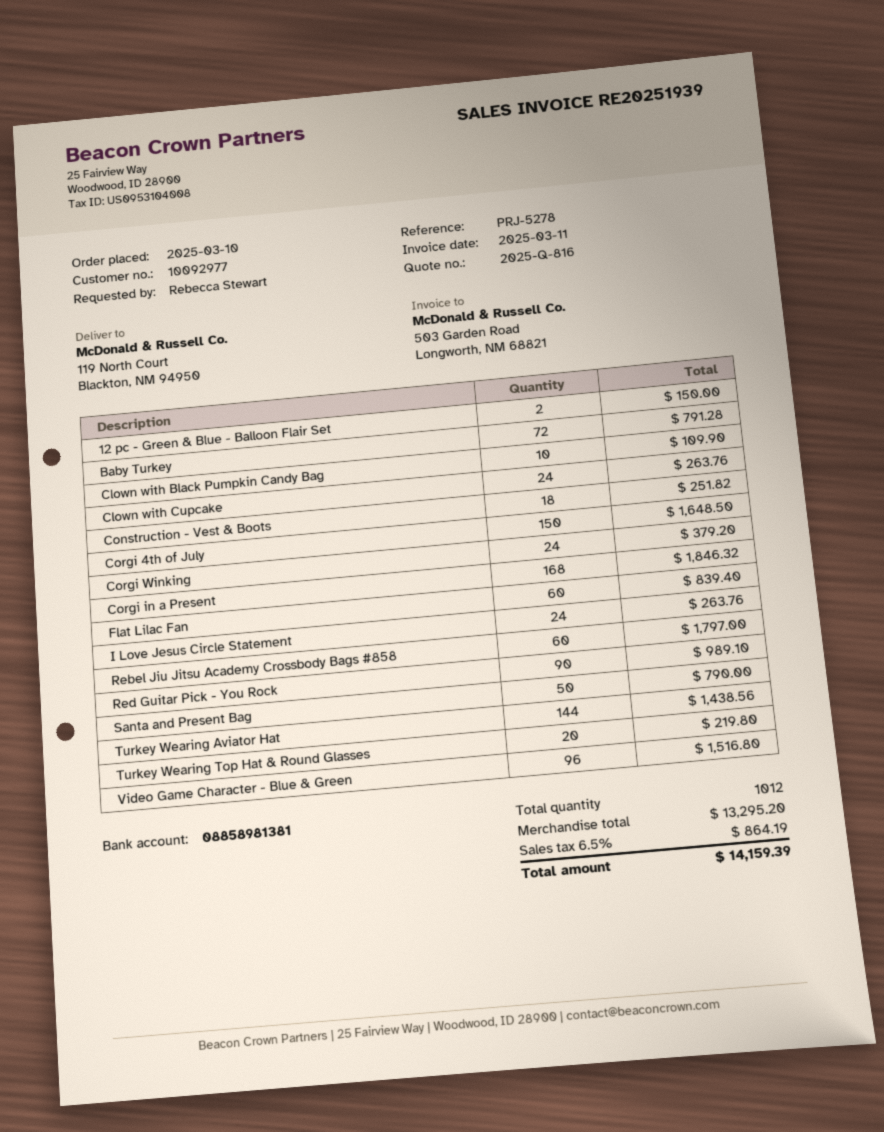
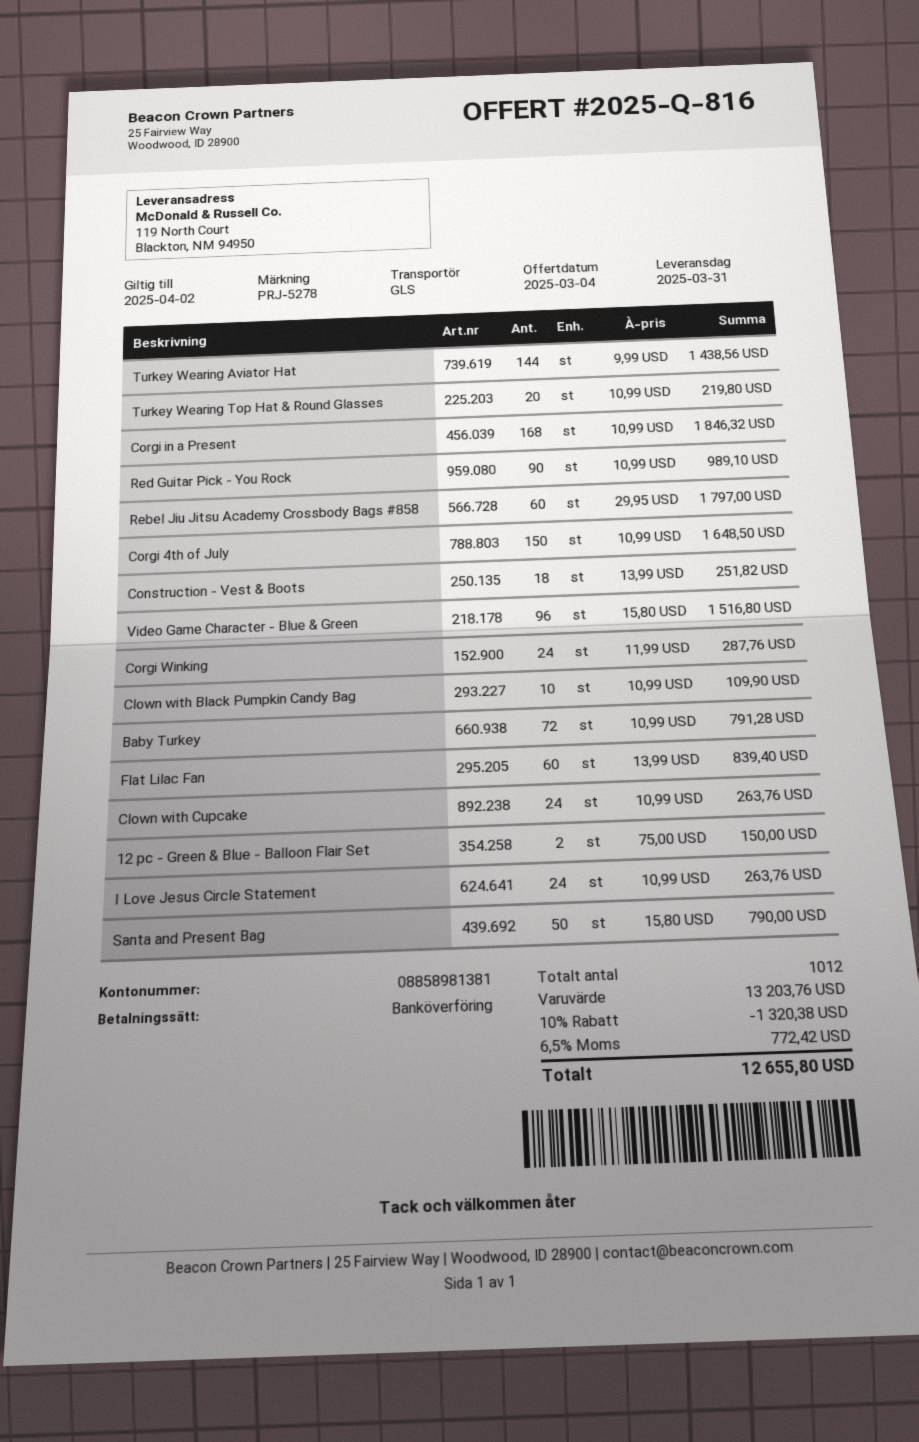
Corgi Winking: 24 for 379.20 -> 24 for 287.76
subtotal: 13295.20 -> 13203.76
discount: none -> 10% = 1320.38
tax: 6.5% = 864.19 -> 6.5% = 772.42
total: 14159.39 -> 12655.80

